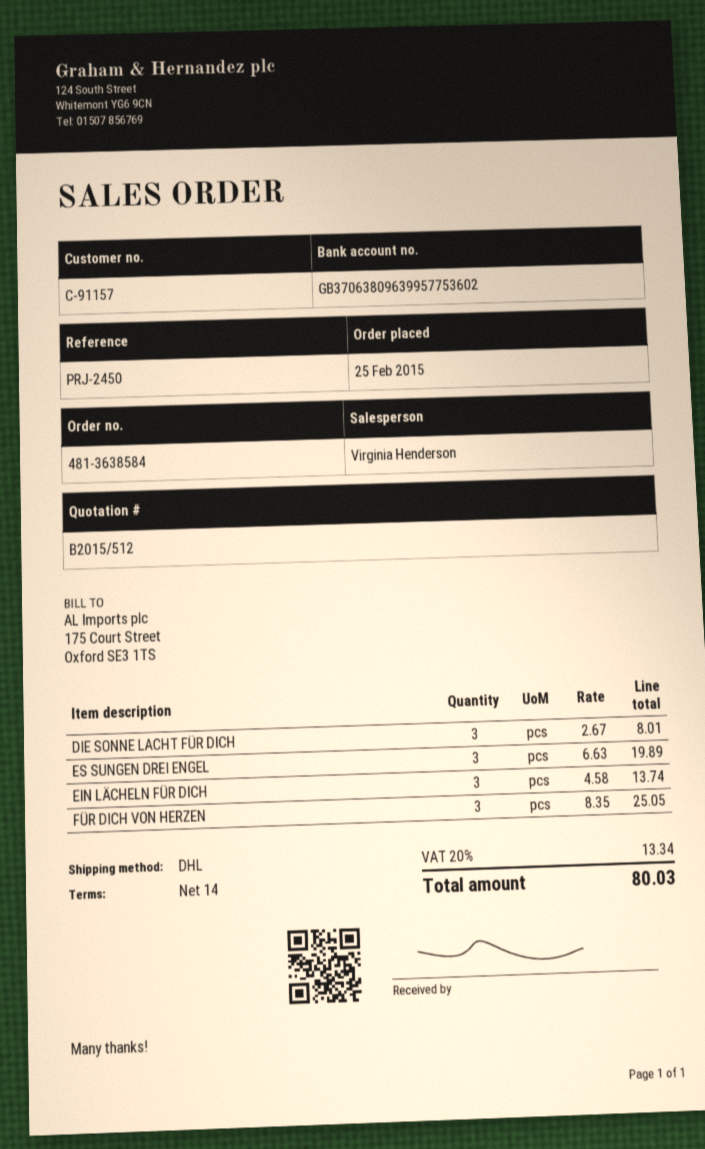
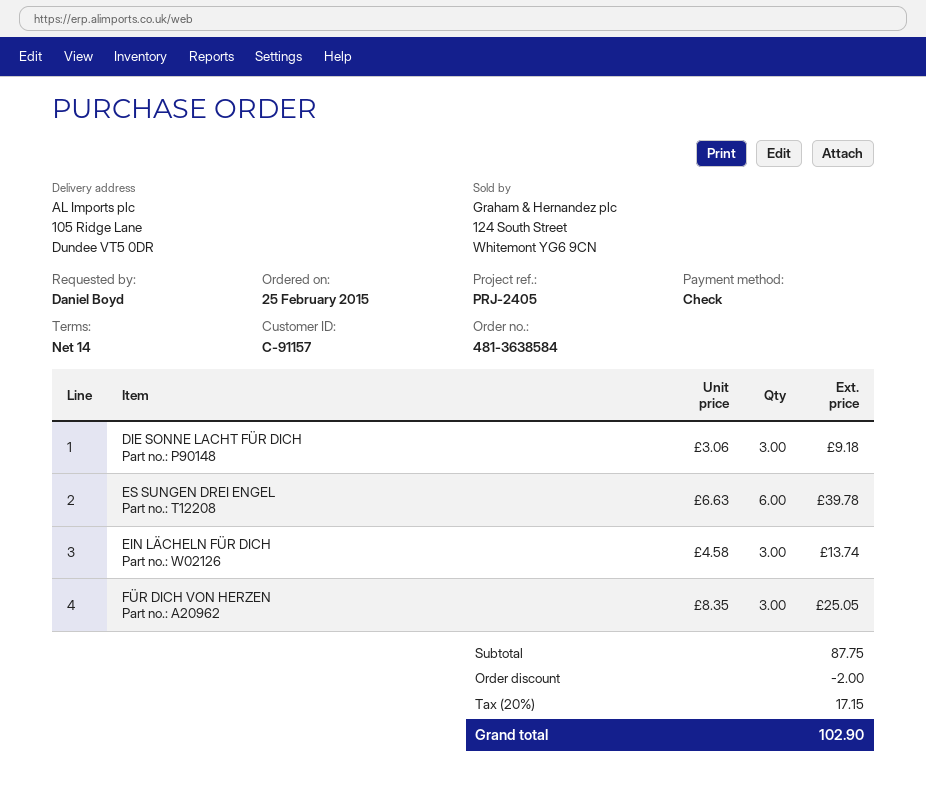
reference: PRJ-2450 -> PRJ-2405
DIE SONNE LACHT FÜR DICH: 3 x 2.67 = 8.01 -> 3 x 3.06 = 9.18
ES SUNGEN DREI ENGEL: 3 x 6.63 = 19.89 -> 6 x 6.63 = 39.78
discount: none -> 2.00
tax: 20% = 13.34 -> 20% = 17.15
total: 80.03 -> 102.90

